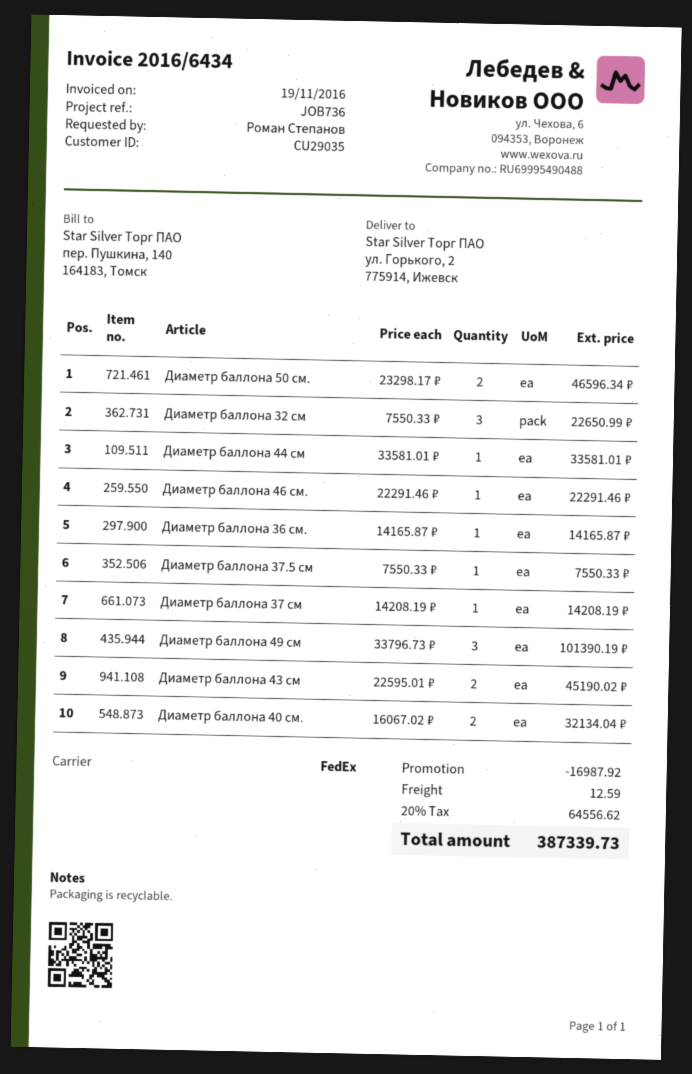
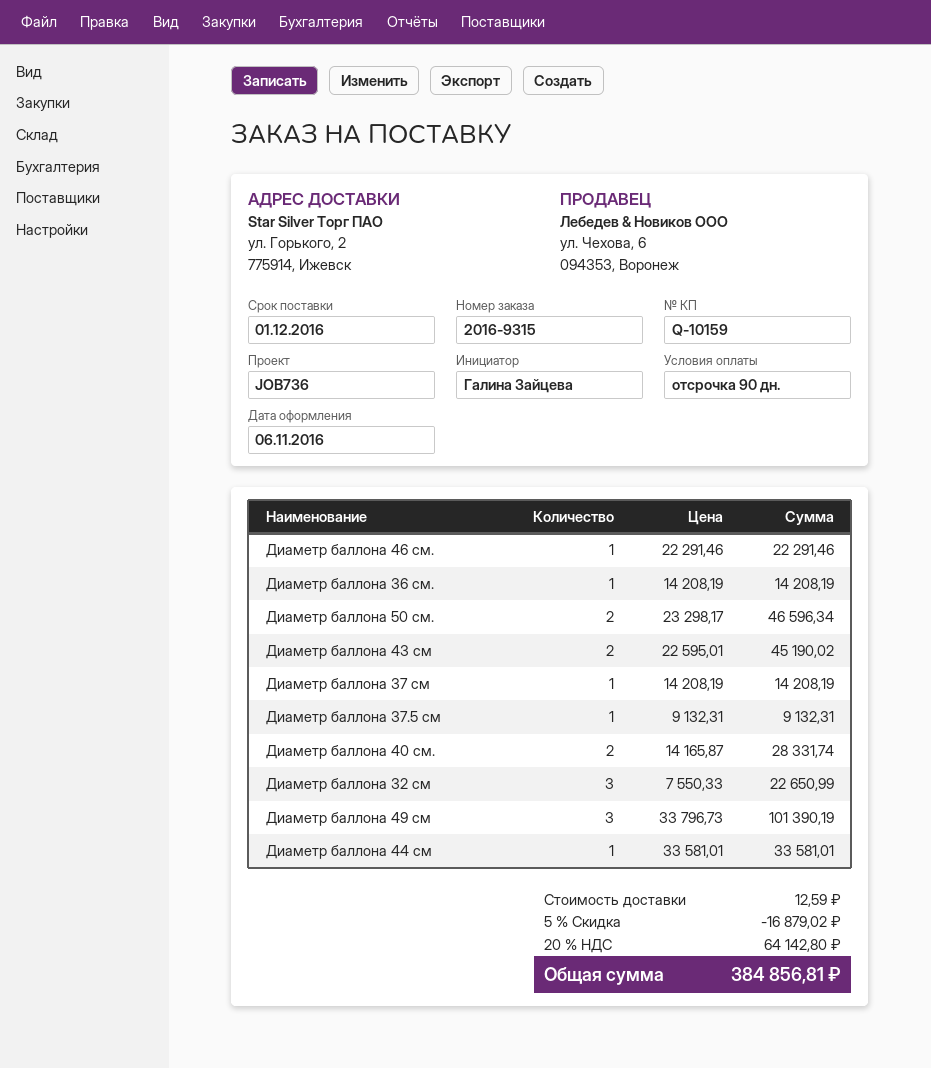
ordered by: Роман Степанов -> Галина Зайцева
Диаметр баллона 36 см.: 1 x 14165.87 = 14165.87 -> 1 x 14208.19 = 14208.19
Диаметр баллона 37.5 см: 1 x 7550.33 = 7550.33 -> 1 x 9132.31 = 9132.31
Диаметр баллона 40 см.: 2 x 16067.02 = 32134.04 -> 2 x 14165.87 = 28331.74
discount: 16987.92 -> 16879.02
tax: 20% = 64556.62 -> 20% = 64142.80
total: 387339.73 -> 384856.81

